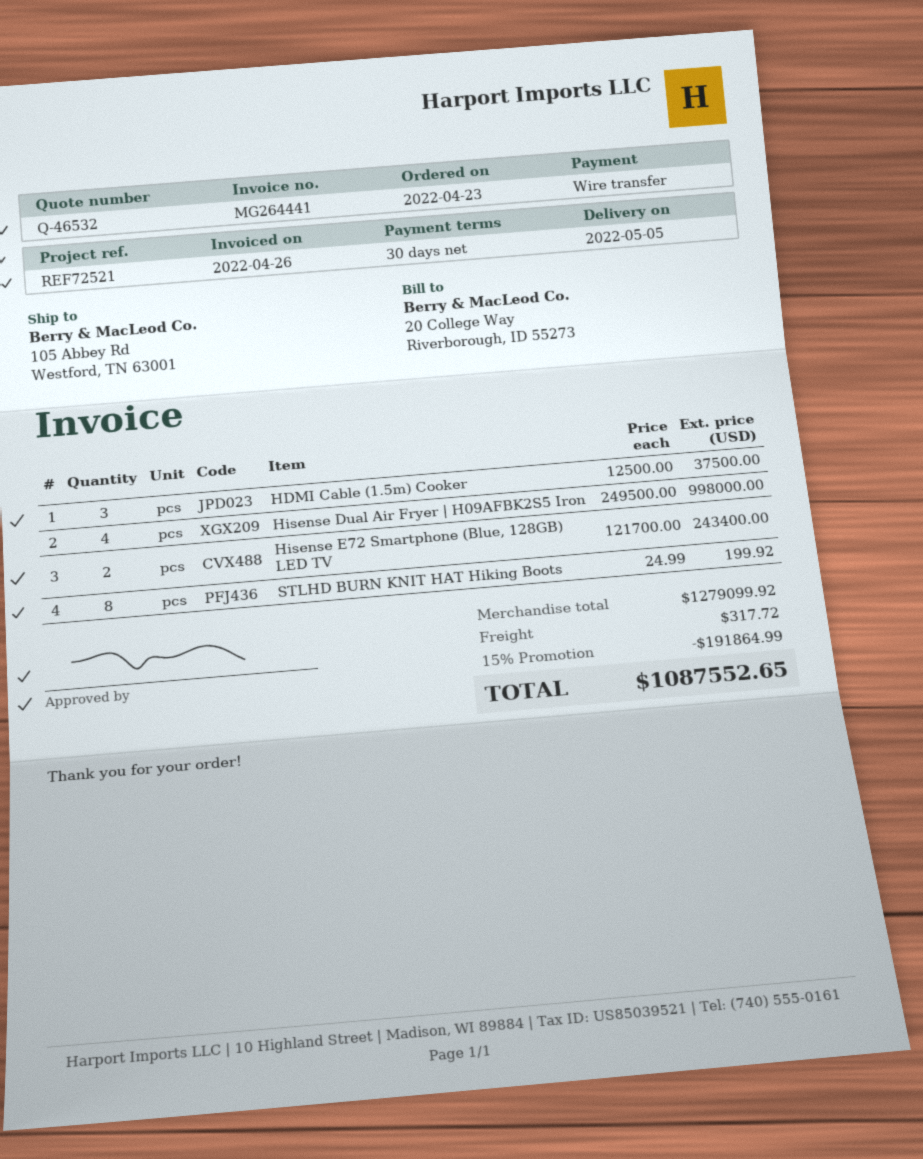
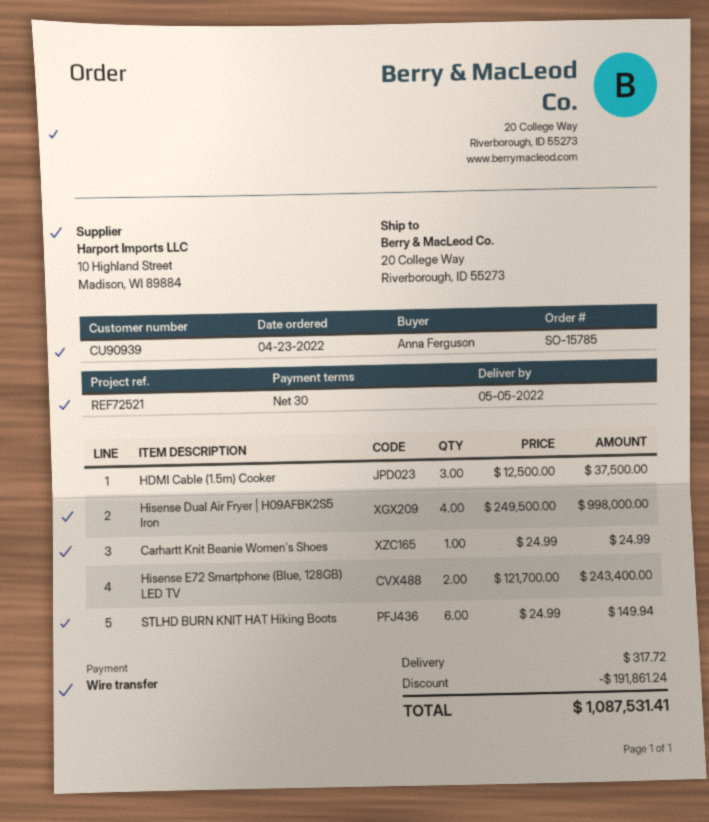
ship to: 105 Abbey Rd, Westford, TN 63001 -> 20 College Way, Riverborough, ID 55273
STLHD BURN KNIT HAT Hiking Boots: 8 x 24.99 = 199.92 -> 6 x 24.99 = 149.94
Carhartt Knit Beanie Women's Shoes: none -> 1 x 24.99 = 24.99
discount: 191864.99 -> 191861.24
total: 1087552.65 -> 1087531.41

